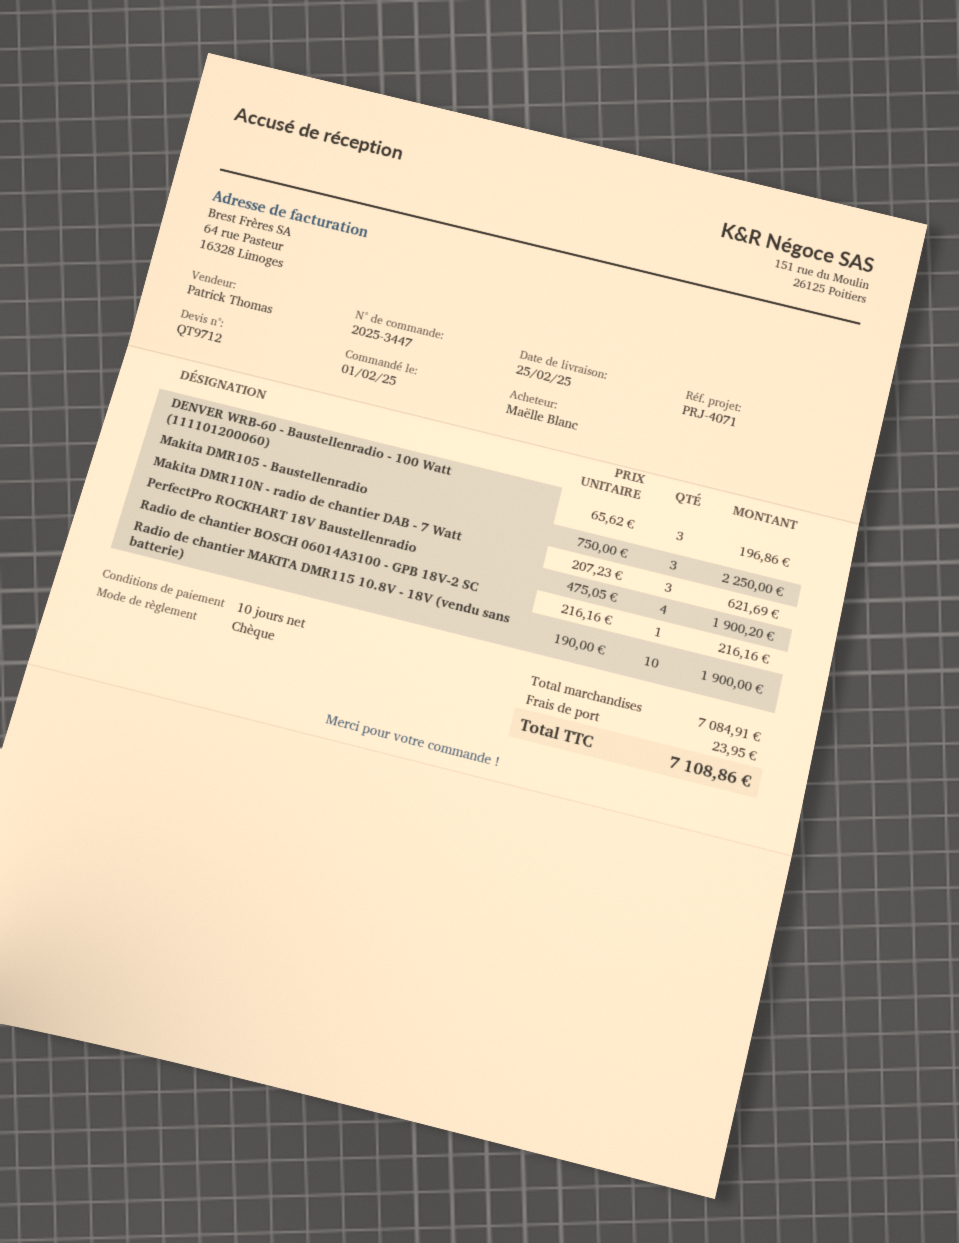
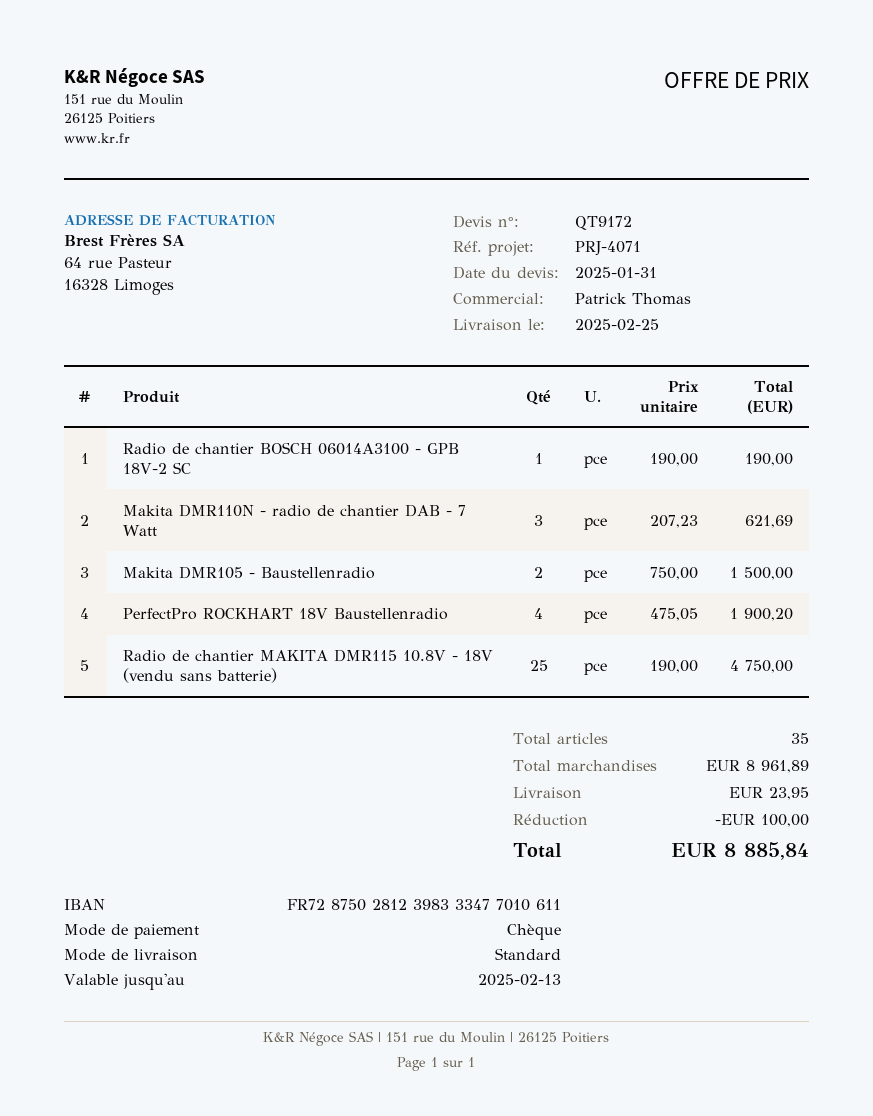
quote number: QT9712 -> QT9172
DENVER WRB-60 - Baustellenradio - 100 Watt (111101200060): 3 x 65.62 = 196.86 -> none
Makita DMR105 - Baustellenradio: 3 x 750.00 = 2250.00 -> 2 x 750.00 = 1500.00
Radio de chantier BOSCH 06014A3100 - GPB 18V-2 SC: 1 x 216.16 = 216.16 -> 1 x 190.00 = 190.00
Radio de chantier MAKITA DMR115 10.8V - 18V (vendu sans batterie): 10 x 190.00 = 1900.00 -> 25 x 190.00 = 4750.00
subtotal: 7084.91 -> 8961.89
discount: none -> 100.00
total: 7108.86 -> 8885.84

